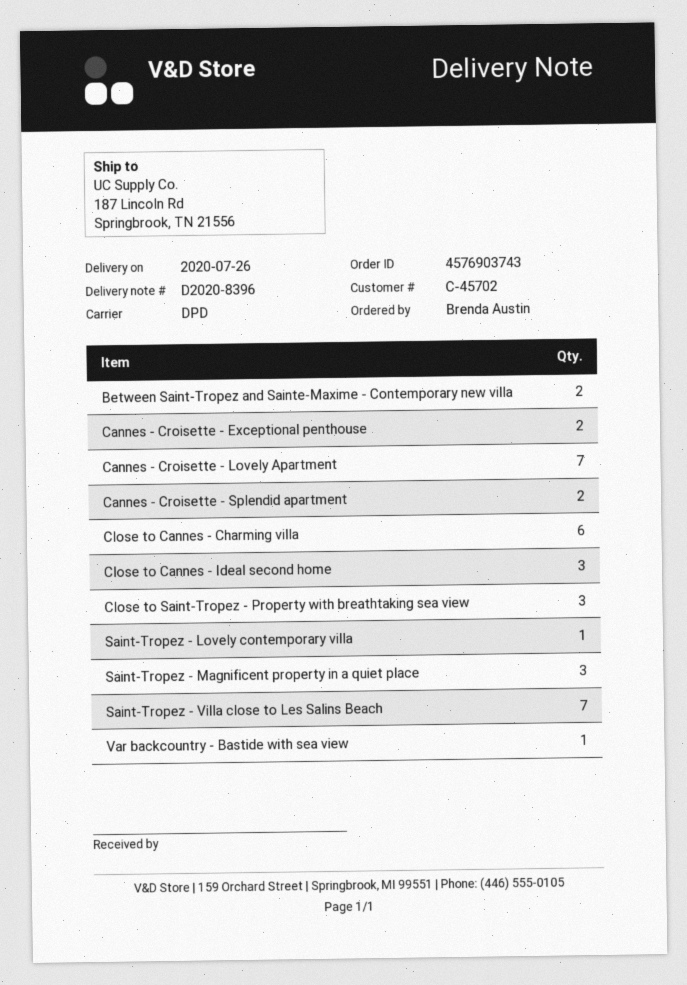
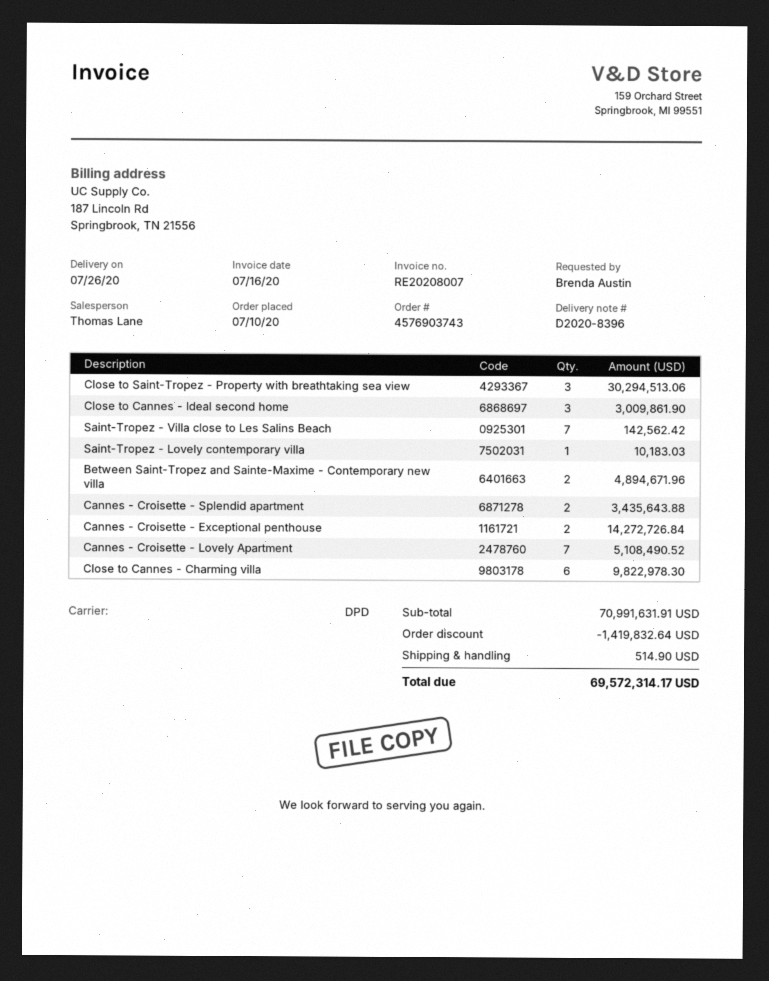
Saint-Tropez - Magnificent property in a quiet place: 3 -> none
Var backcountry - Bastide with sea view: 1 -> none

